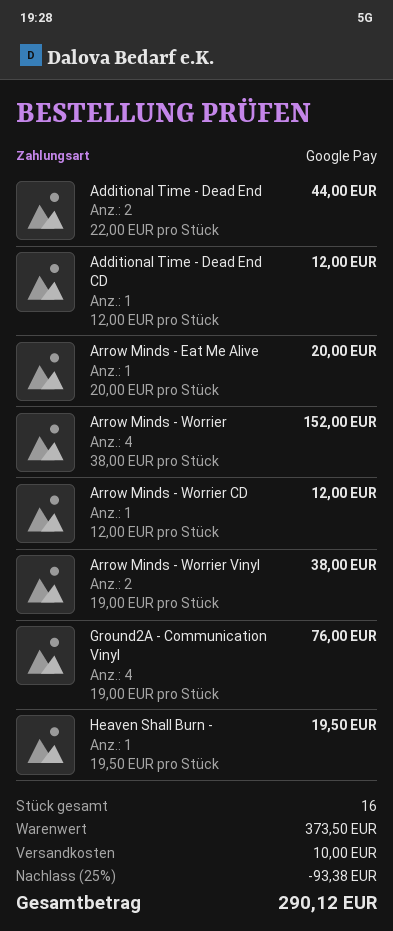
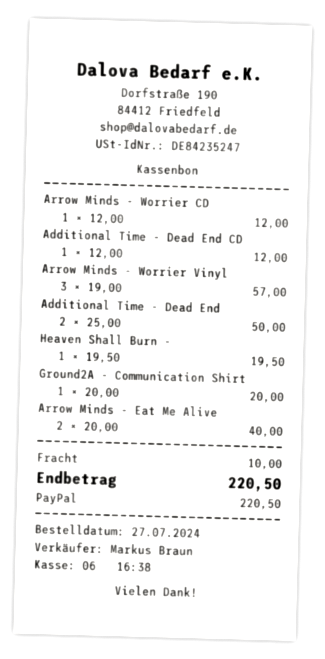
payment method: Google Pay -> PayPal
Additional Time - Dead End: 2 x 22.00 = 44.00 -> 2 x 25.00 = 50.00
Arrow Minds - Eat Me Alive: 1 x 20.00 = 20.00 -> 2 x 20.00 = 40.00
Arrow Minds - Worrier: 4 x 38.00 = 152.00 -> none
Arrow Minds - Worrier Vinyl: 2 x 19.00 = 38.00 -> 3 x 19.00 = 57.00
Ground2A - Communication Vinyl: 4 x 19.00 = 76.00 -> none
Ground2A - Communication Shirt: none -> 1 x 20.00 = 20.00
discount: 25% = 93.38 -> none
total: 290.12 -> 220.50

